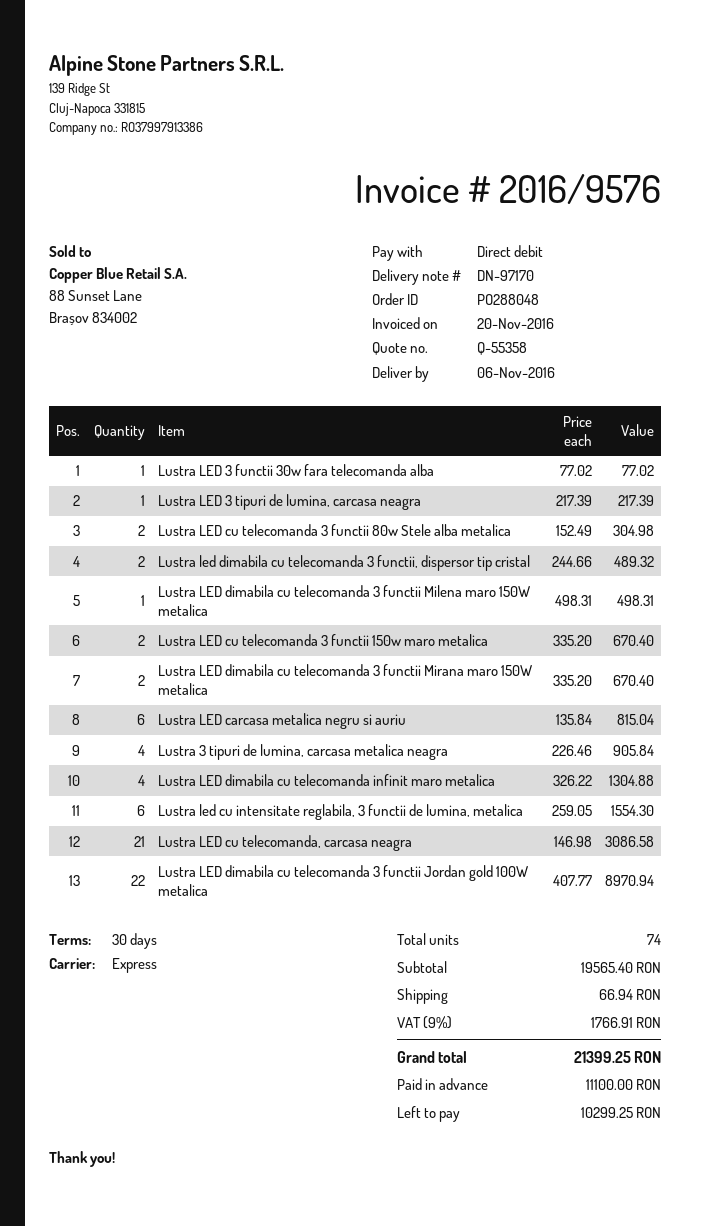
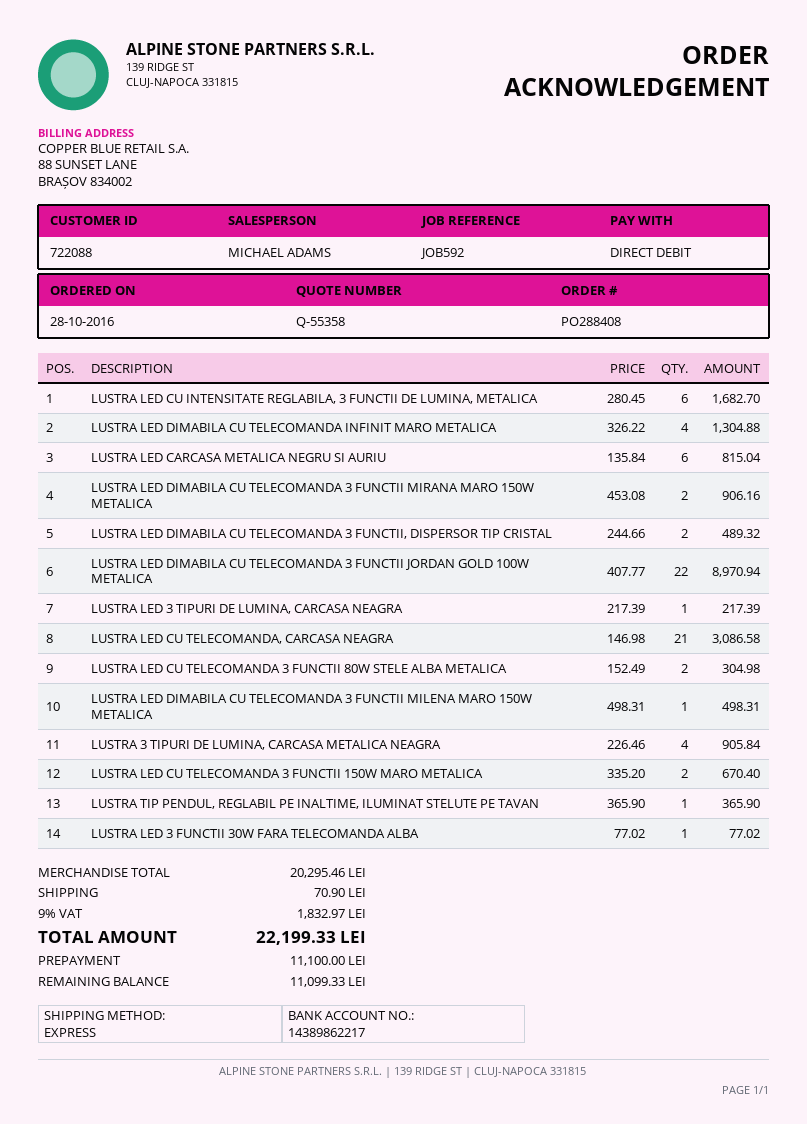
order number: PO288048 -> PO288408
Lustra LED dimabila cu telecomanda 3 functii Mirana maro 150W metalica: 2 x 335.20 = 670.40 -> 2 x 453.08 = 906.16
Lustra led cu intensitate reglabila, 3 functii de lumina, metalica: 6 x 259.05 = 1554.30 -> 6 x 280.45 = 1682.70
LUSTRA TIP PENDUL, REGLABIL PE INALTIME, ILUMINAT STELUTE PE TAVAN: none -> 1 x 365.90 = 365.90
subtotal: 19565.40 -> 20295.46
shipping: 66.94 -> 70.90
tax: 9% = 1766.91 -> 9% = 1832.97
total: 21399.25 -> 22199.33
balance: 10299.25 -> 11099.33

